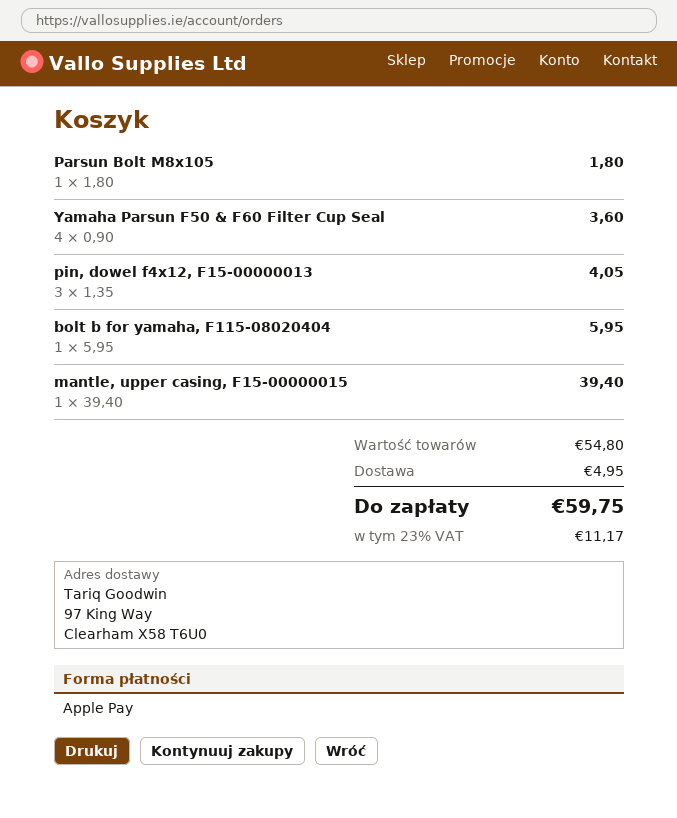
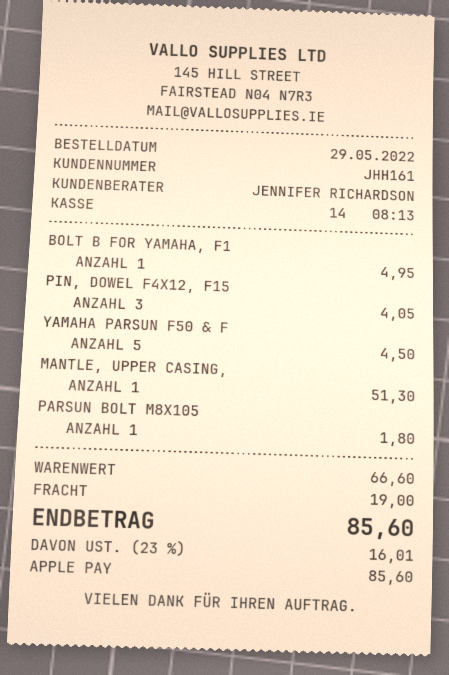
Yamaha Parsun F50 & F60 Filter Cup Seal: 4 for 3.60 -> 5 for 4.50
bolt b for yamaha, F115-08020404: 1 for 5.95 -> 1 for 4.95
mantle, upper casing, F15-00000015: 1 for 39.40 -> 1 for 51.30
subtotal: 54.80 -> 66.60
shipping: 4.95 -> 19.00
tax: 23% = 11.17 -> 23% = 16.01
total: 59.75 -> 85.60

